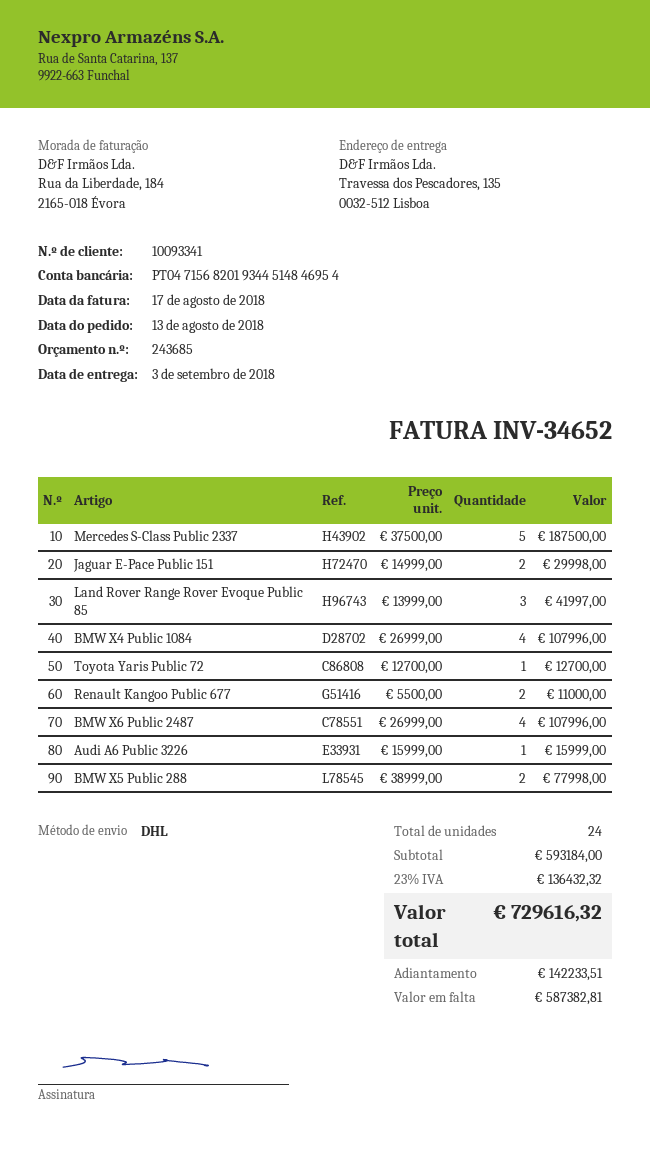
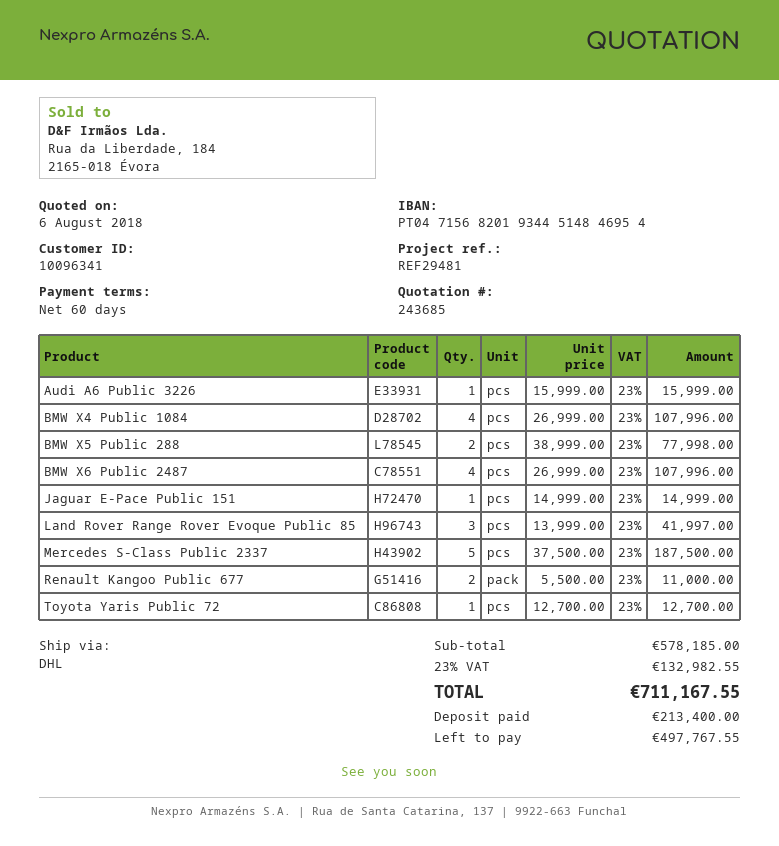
customer number: 10093341 -> 10096341
Jaguar E-Pace Public 151: 2 x 14999.00 = 29998.00 -> 1 x 14999.00 = 14999.00
subtotal: 593184.00 -> 578185.00
tax: 23% = 136432.32 -> 23% = 132982.55
total: 729616.32 -> 711167.55
deposit: 142233.51 -> 213400.00
balance: 587382.81 -> 497767.55

